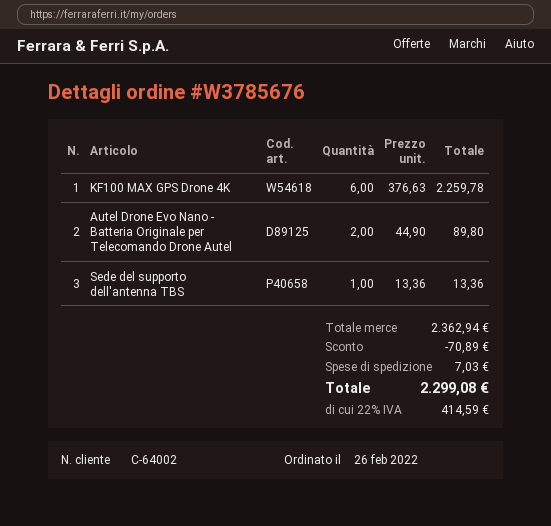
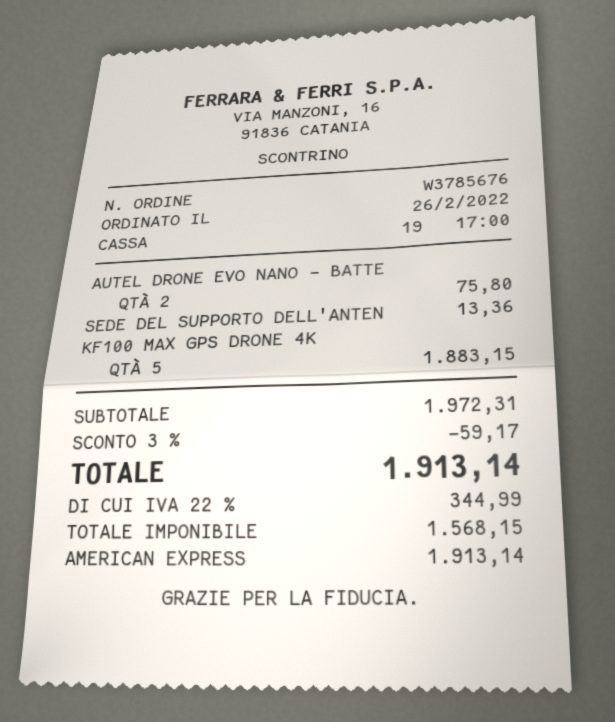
KF100 MAX GPS Drone 4K: 6 for 2259.78 -> 5 for 1883.15
Autel Drone Evo Nano - Batteria Originale per Telecomando Drone Autel: 2 for 89.80 -> 2 for 75.80
subtotal: 2362.94 -> 1972.31
discount: 70.89 -> 59.17
shipping: 7.03 -> none
tax: 22% = 414.59 -> 22% = 344.99
total: 2299.08 -> 1913.14

